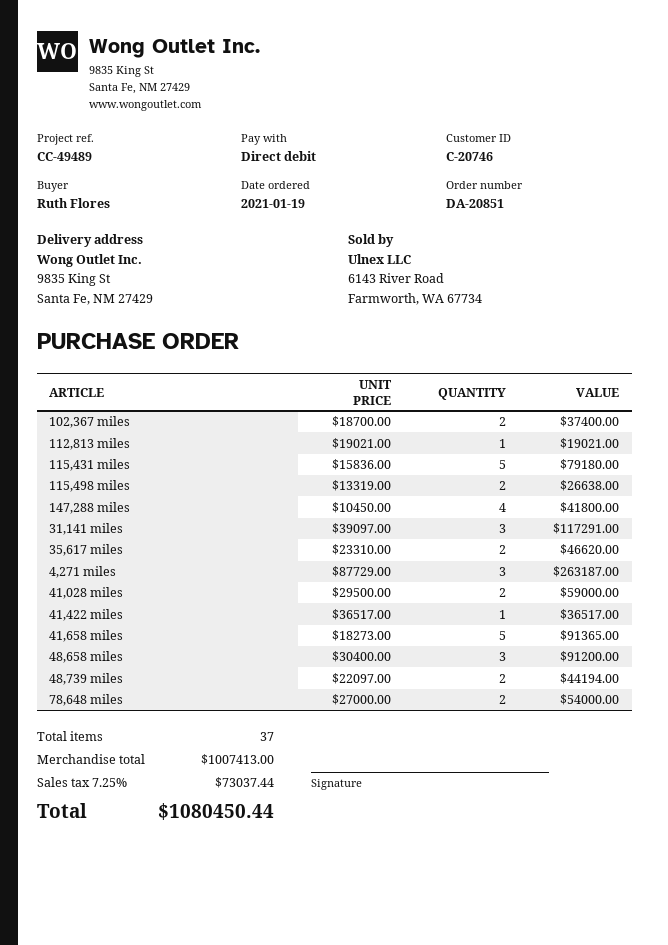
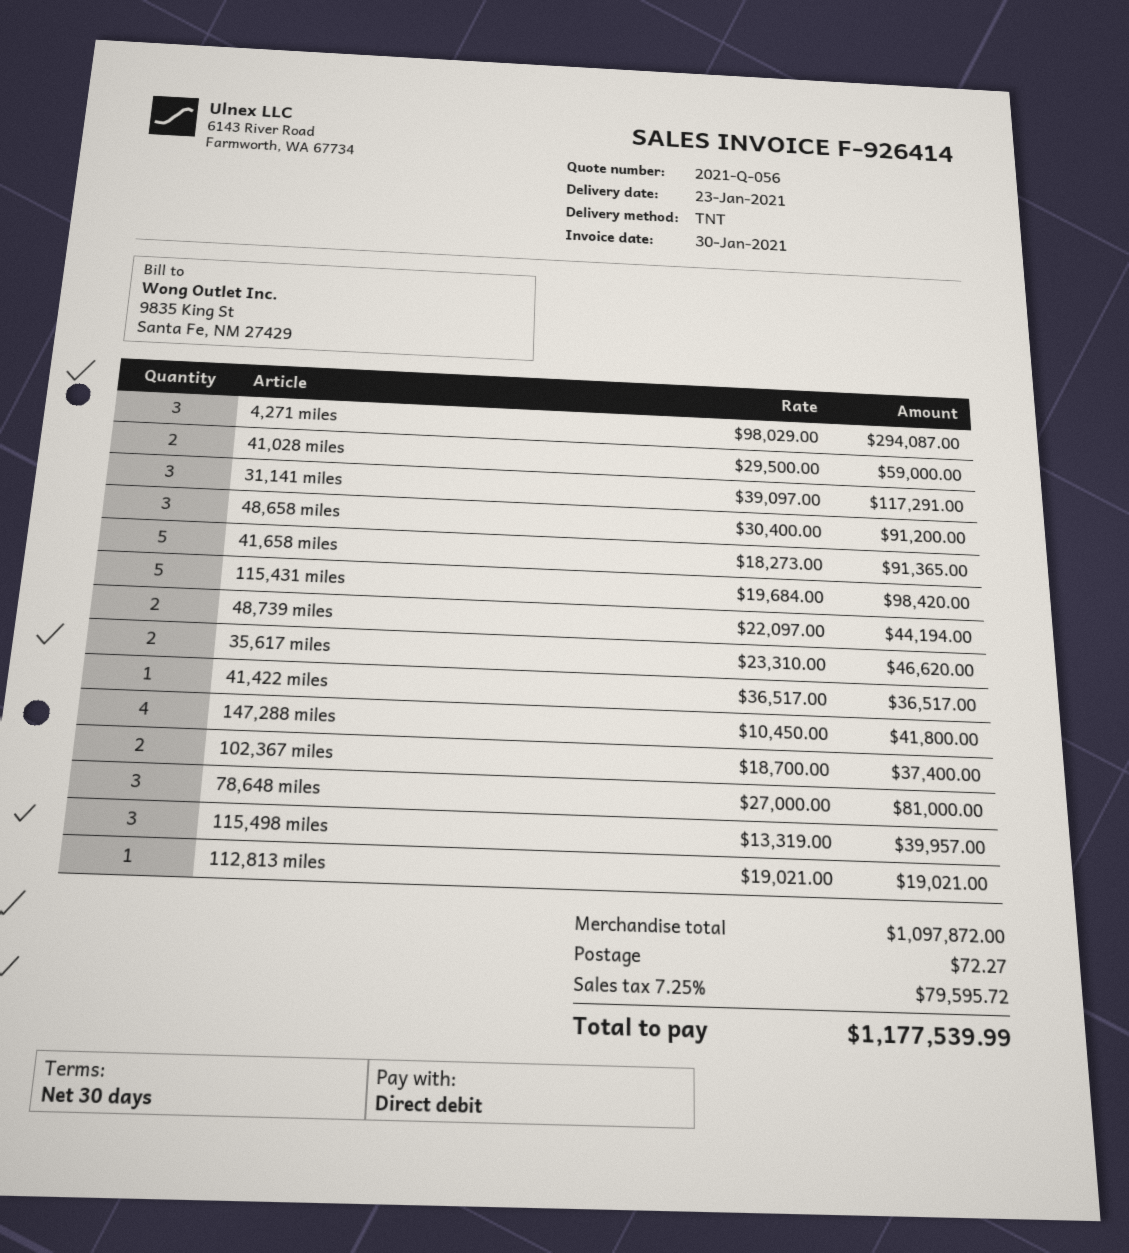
115,431 miles: 5 x 15836.00 = 79180.00 -> 5 x 19684.00 = 98420.00
115,498 miles: 2 x 13319.00 = 26638.00 -> 3 x 13319.00 = 39957.00
4,271 miles: 3 x 87729.00 = 263187.00 -> 3 x 98029.00 = 294087.00
78,648 miles: 2 x 27000.00 = 54000.00 -> 3 x 27000.00 = 81000.00
subtotal: 1007413.00 -> 1097872.00
shipping: none -> 72.27
tax: 7.25% = 73037.44 -> 7.25% = 79595.72
total: 1080450.44 -> 1177539.99

